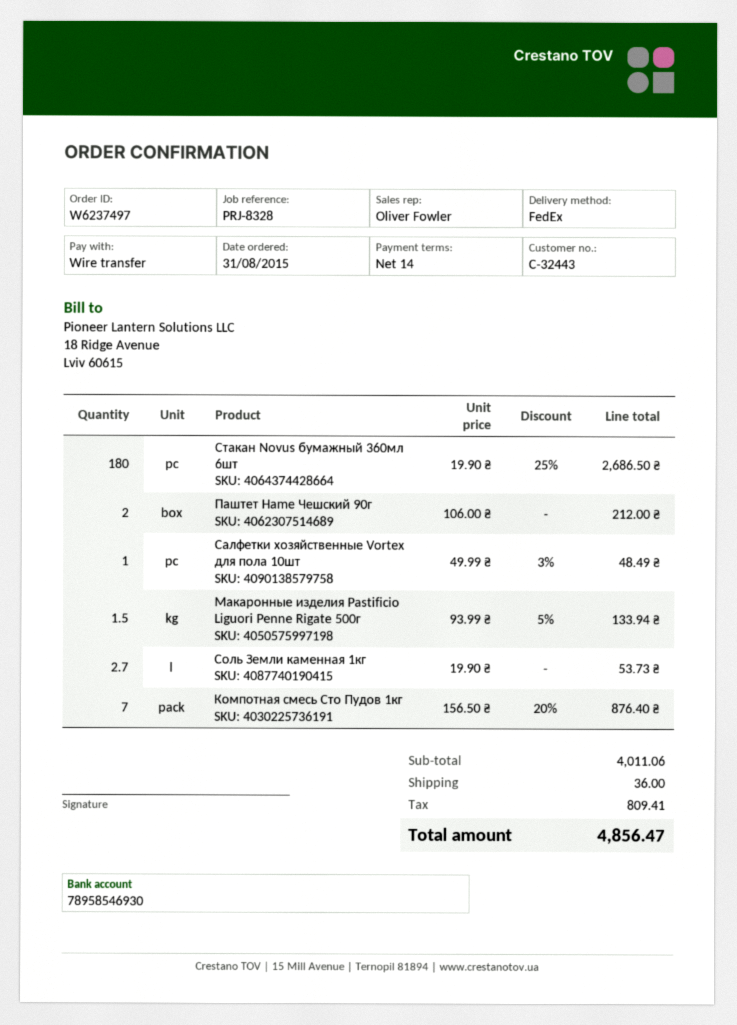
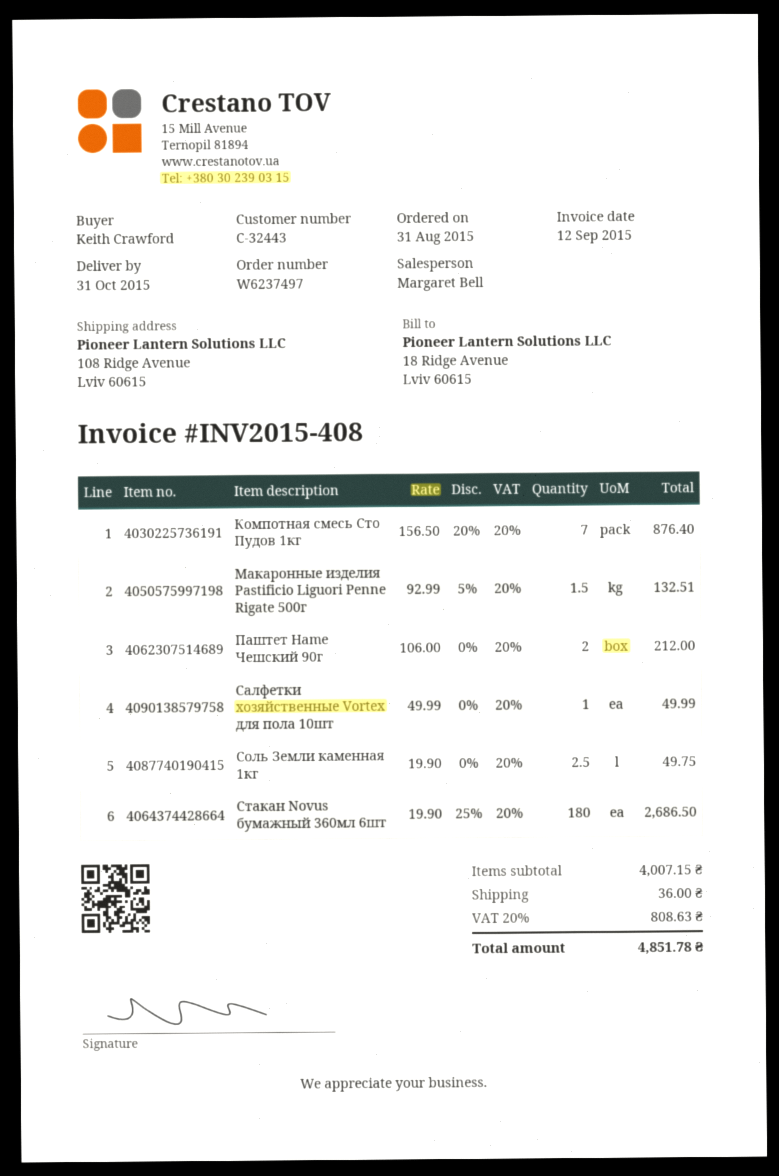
sales rep: Oliver Fowler -> Margaret Bell
Салфетки хозяйственные Vortex для пола 10шт: 1 x 49.99 - 3% = 48.49 -> 1 x 49.99 = 49.99
Макаронные изделия Pastificio Liguori Penne Rigate 500г: 1.5 x 93.99 - 5% = 133.94 -> 1.5 x 92.99 - 5% = 132.51
Соль Земли каменная 1кг: 2.7 x 19.90 = 53.73 -> 2.5 x 19.90 = 49.75
subtotal: 4011.06 -> 4007.15
tax: 809.41 -> 808.63
total: 4856.47 -> 4851.78

